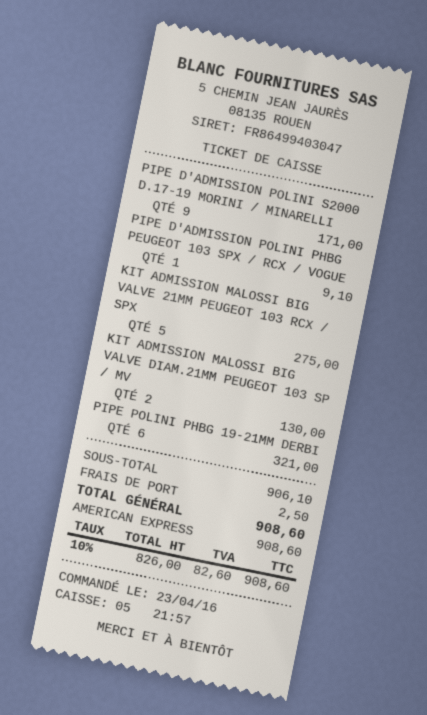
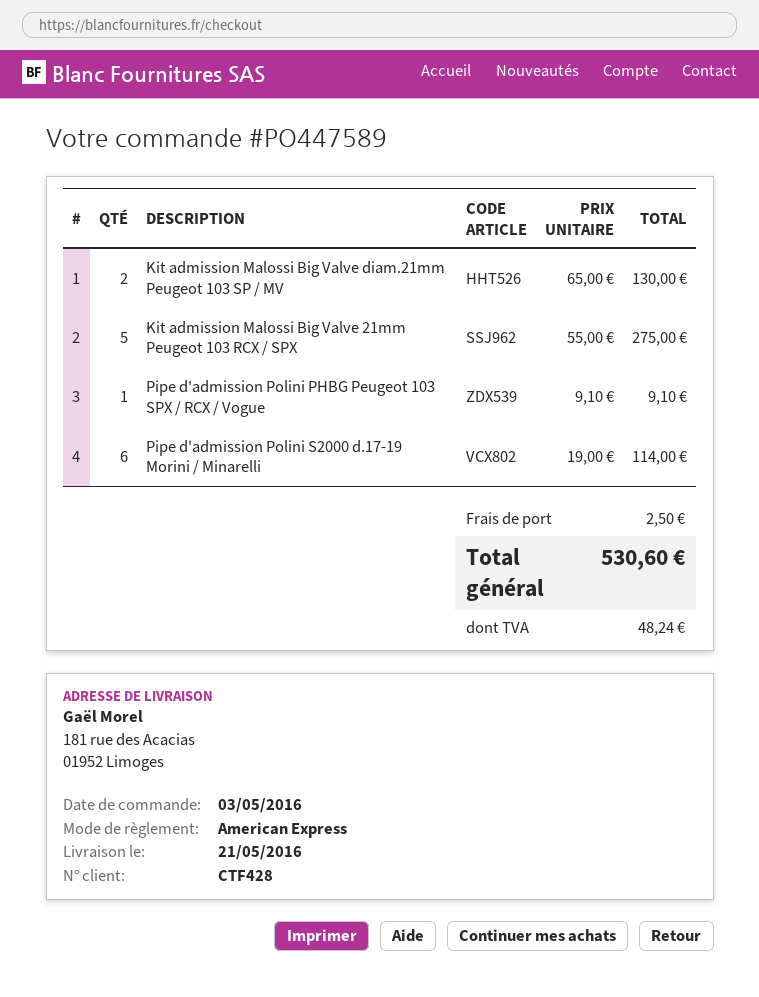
order date: 2016-04-23 -> 2016-05-03
PIPE D'ADMISSION POLINI S2000 D.17-19 MORINI / MINARELLI: 9 for 171.00 -> 6 for 114.00
PIPE POLINI PHBG 19-21MM DERBI: 6 for 321.00 -> none
tax: 82.60 -> 48.24
total: 908.60 -> 530.60

